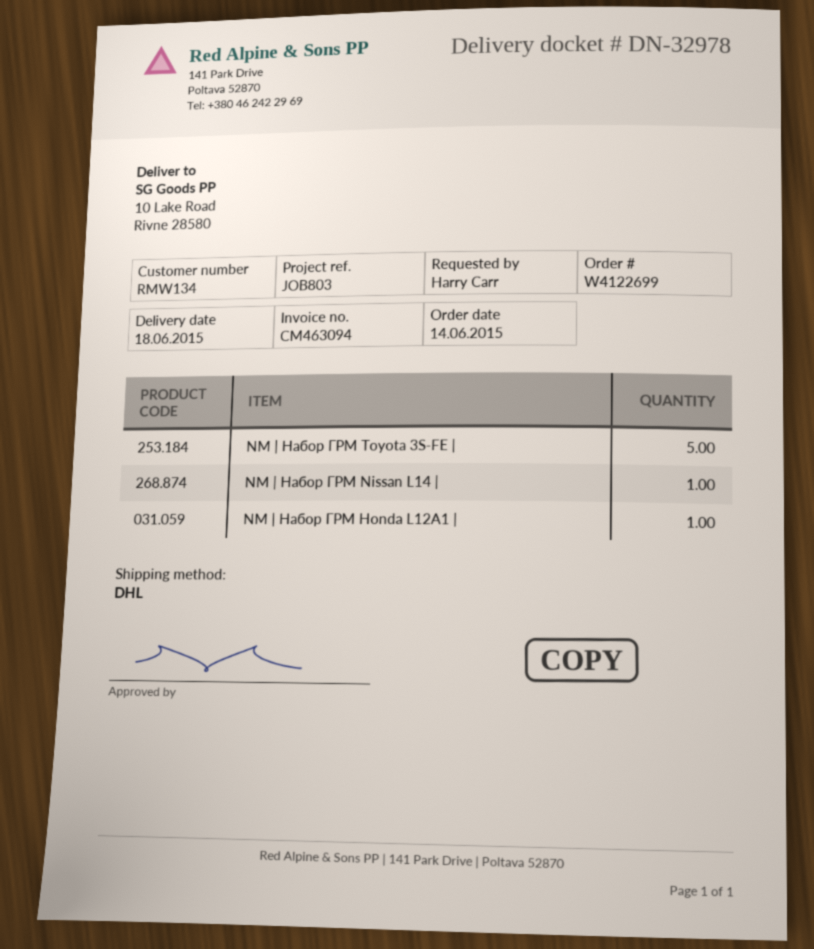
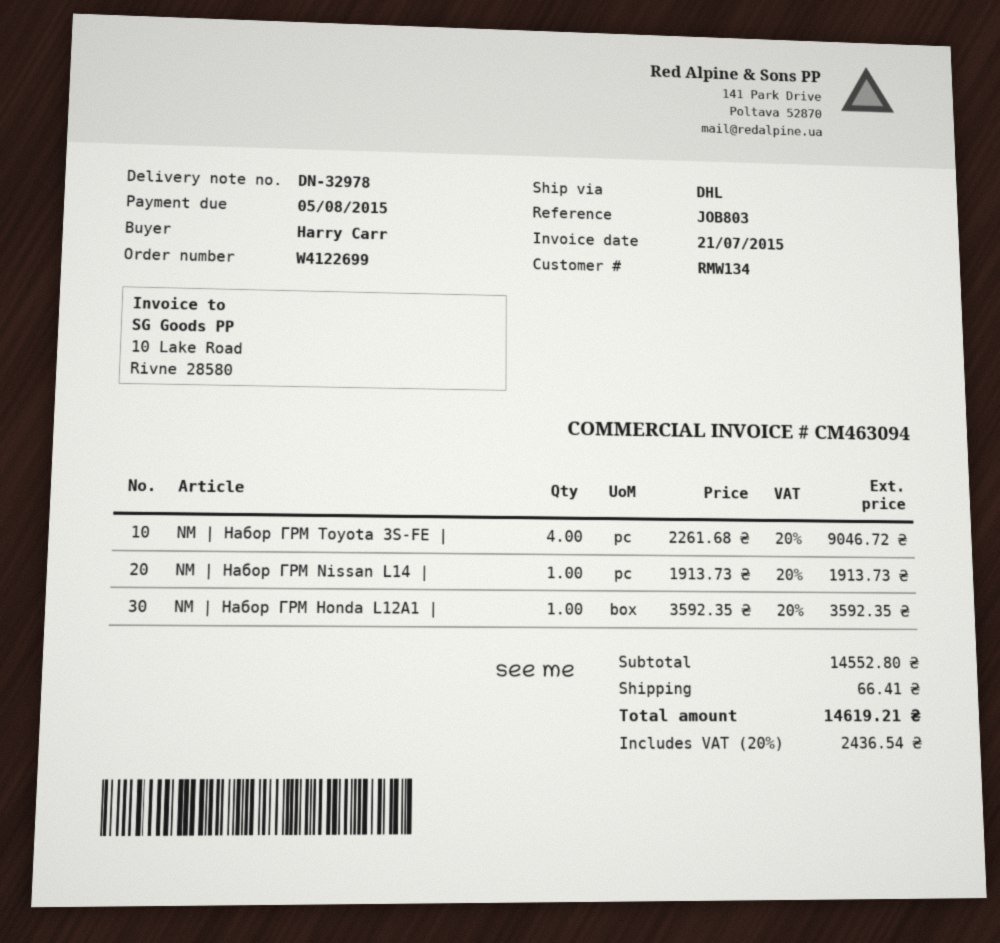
NM | Набор ГРМ Toyota 3S-FE |: 5 -> 4

